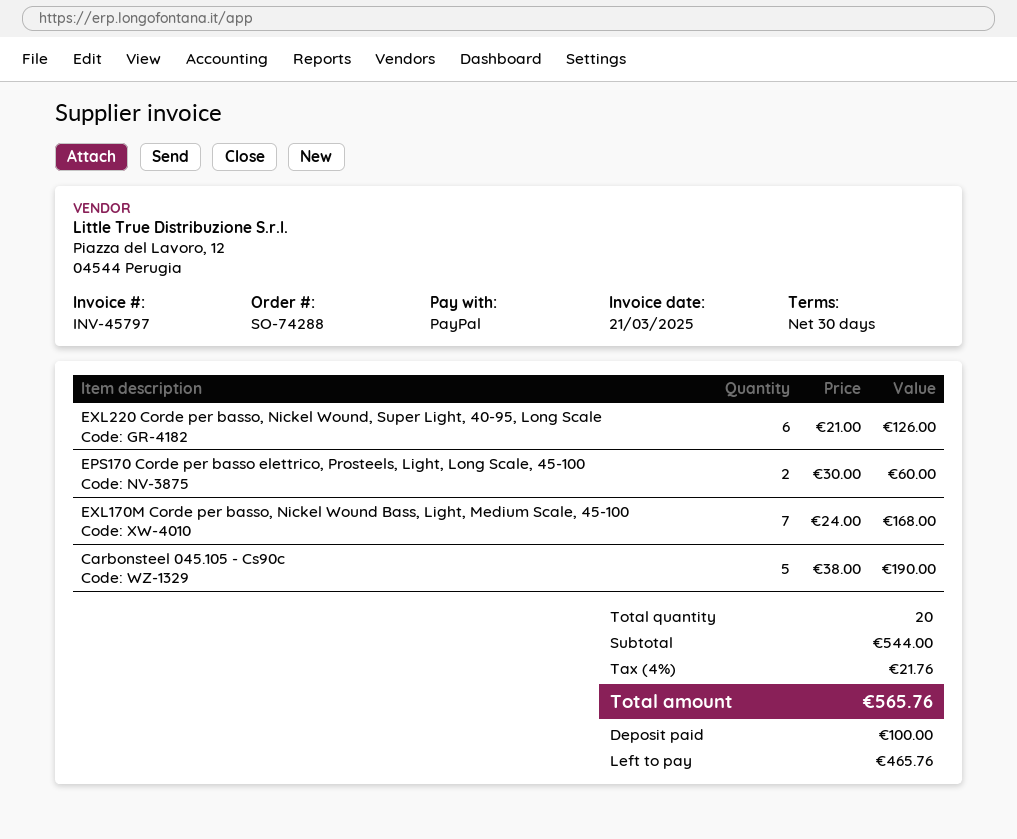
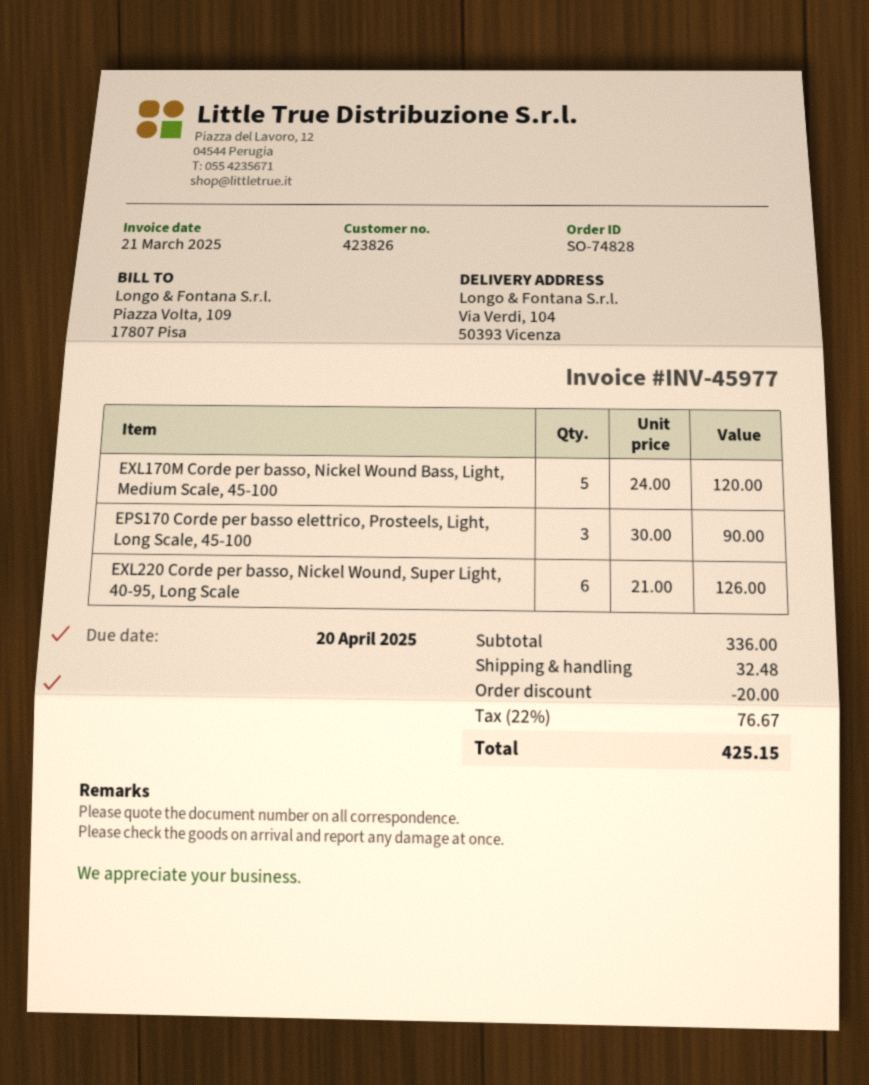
order number: SO-74288 -> SO-74828
invoice number: INV-45797 -> INV-45977
EPS170 Corde per basso elettrico, Prosteels, Light, Long Scale, 45-100: 2 x 30.00 = 60.00 -> 3 x 30.00 = 90.00
EXL170M Corde per basso, Nickel Wound Bass, Light, Medium Scale, 45-100: 7 x 24.00 = 168.00 -> 5 x 24.00 = 120.00
Carbonsteel 045.105 - Cs90c: 5 x 38.00 = 190.00 -> none
subtotal: 544.00 -> 336.00
discount: none -> 20.00
shipping: none -> 32.48
tax: 4% = 21.76 -> 22% = 76.67
total: 565.76 -> 425.15

